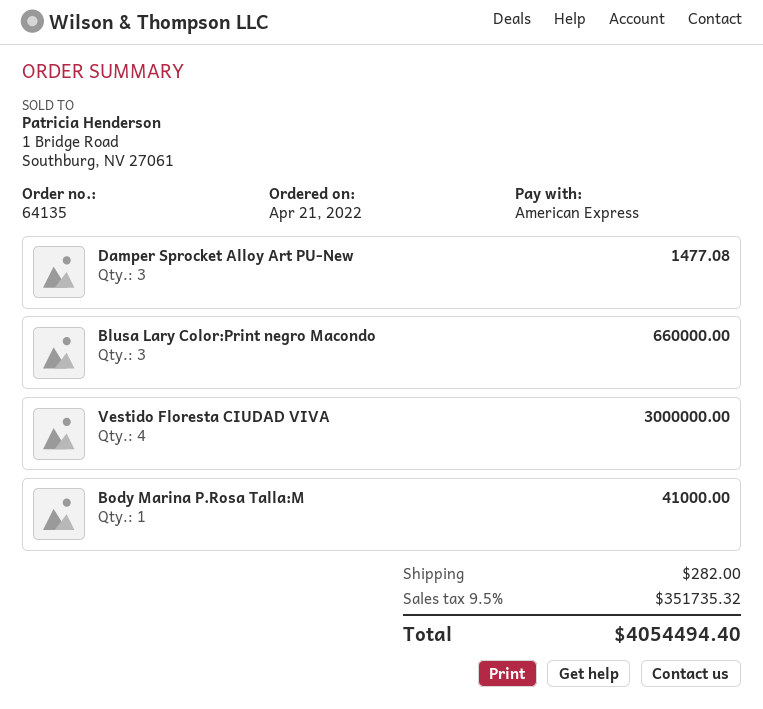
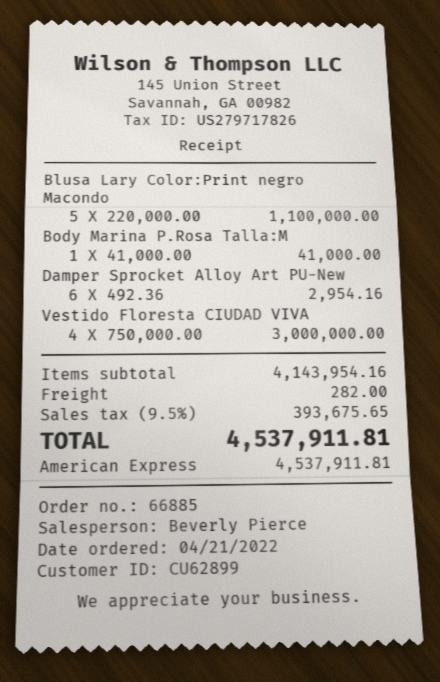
order number: 64135 -> 66885
Damper Sprocket Alloy Art PU-New: 3 for 1477.08 -> 6 for 2954.16
Blusa Lary Color:Print negro Macondo: 3 for 660000.00 -> 5 for 1100000.00
tax: 9.5% = 351735.32 -> 9.5% = 393675.65
total: 4054494.40 -> 4537911.81

